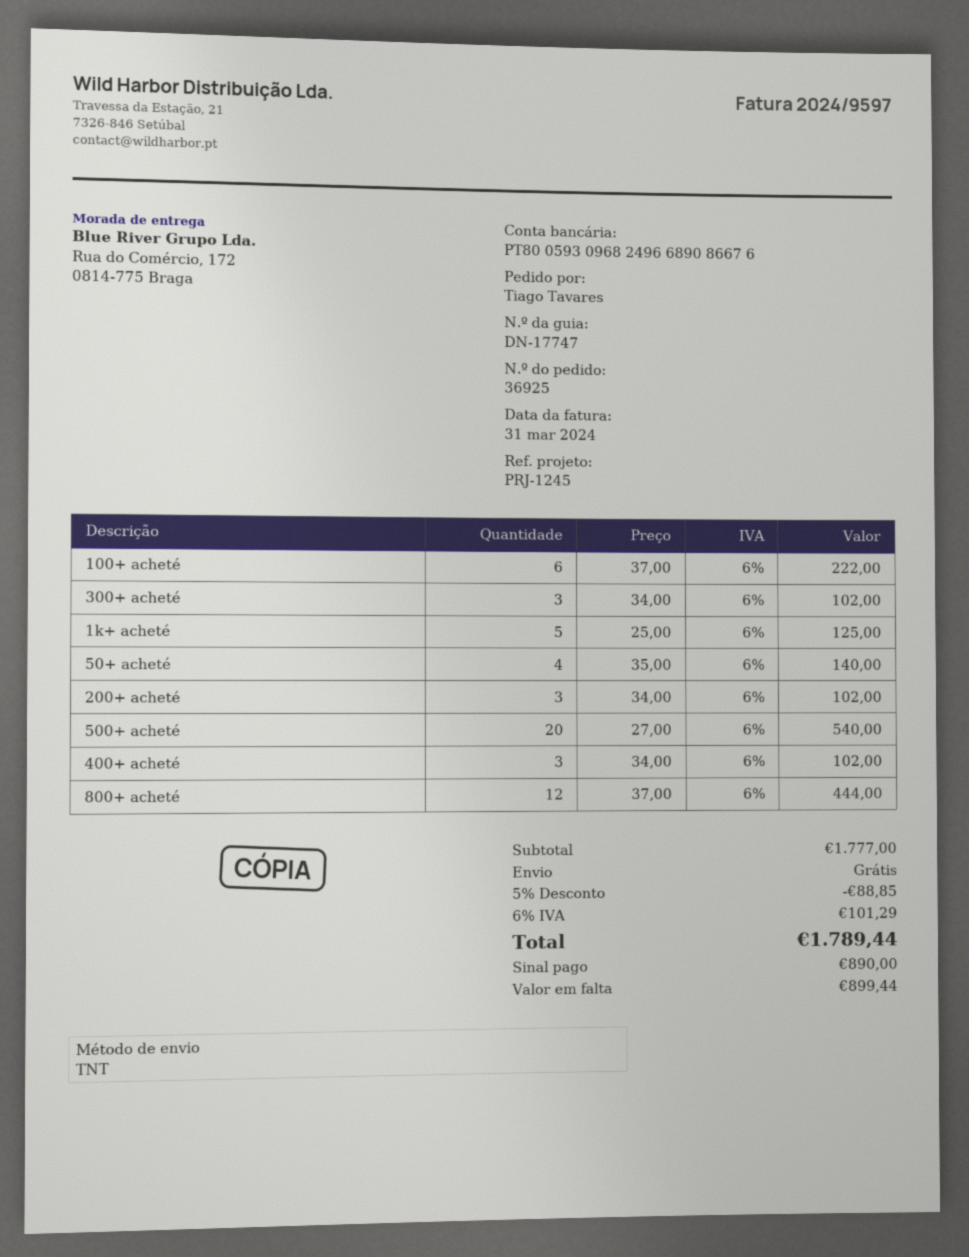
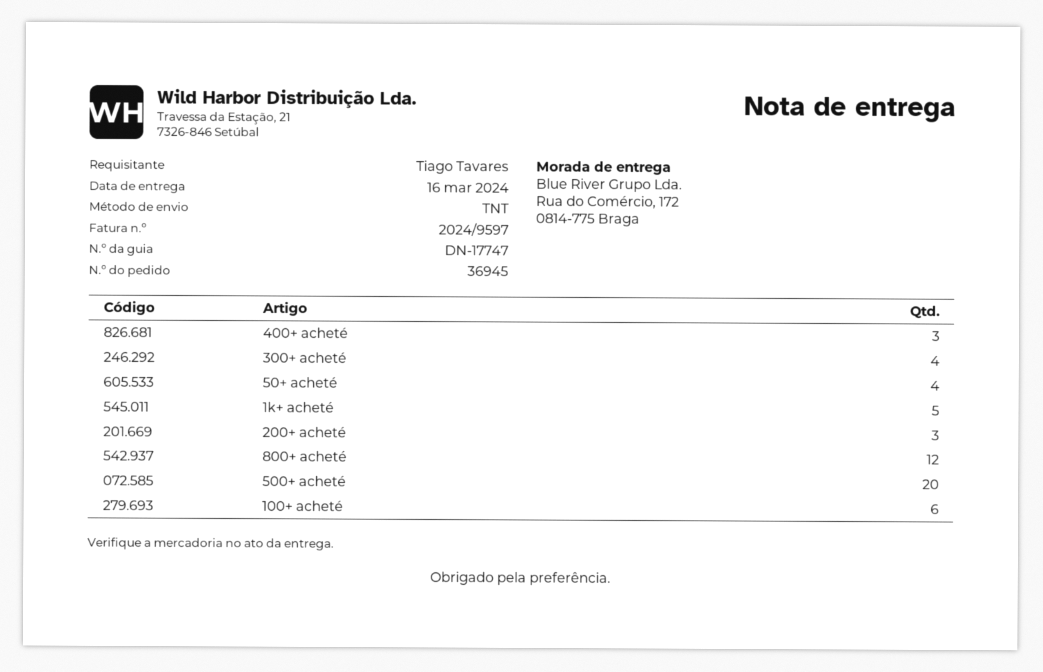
order number: 36925 -> 36945
300+ acheté: 3 -> 4

